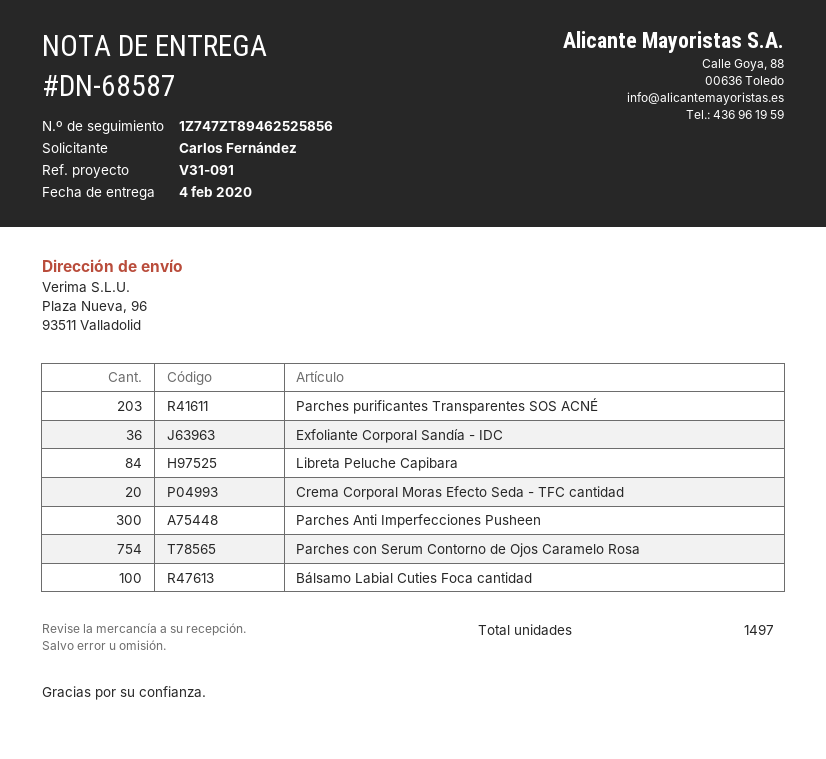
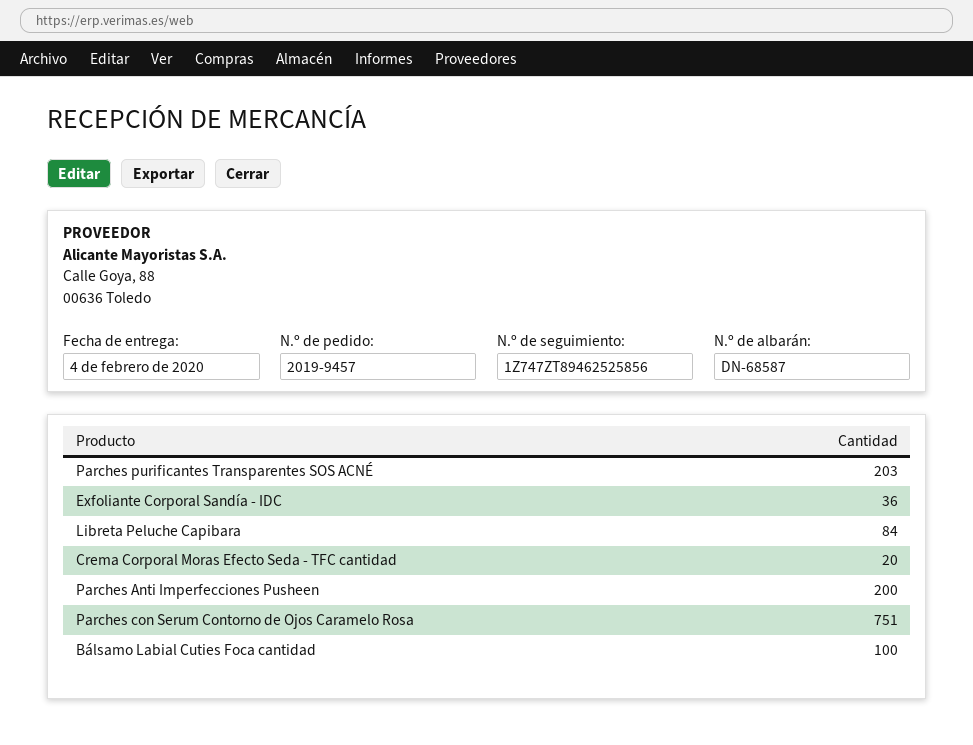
Parches Anti Imperfecciones Pusheen: 300 -> 200
Parches con Serum Contorno de Ojos Caramelo Rosa: 754 -> 751

